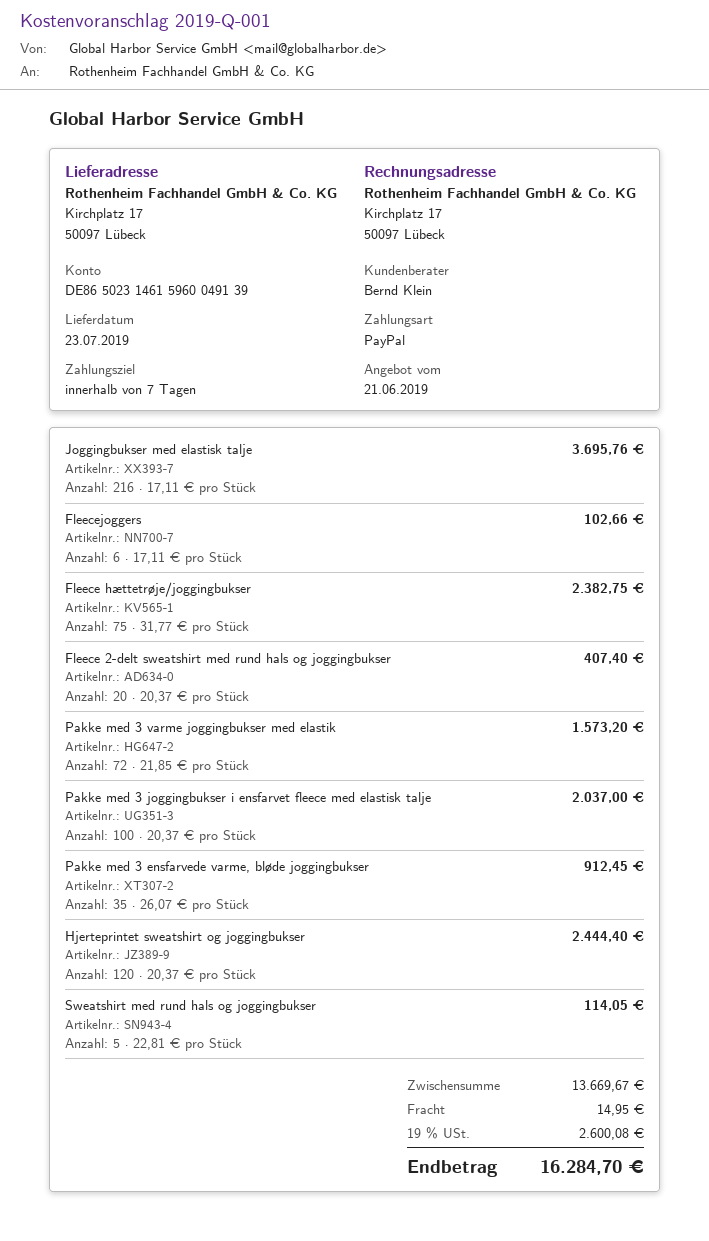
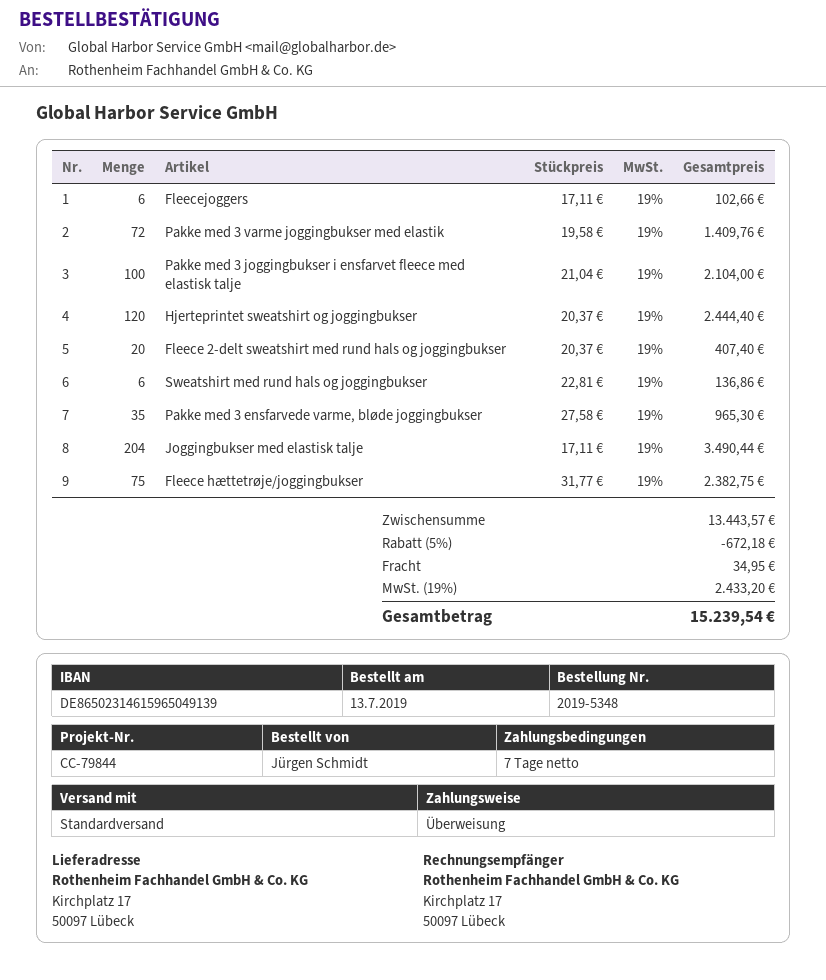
payment method: PayPal -> bank transfer
bank account: DE86502314615960049139 -> DE86502314615965049139
Joggingbukser med elastisk talje: 216 x 17.11 = 3695.76 -> 204 x 17.11 = 3490.44
Pakke med 3 varme joggingbukser med elastik: 72 x 21.85 = 1573.20 -> 72 x 19.58 = 1409.76
Pakke med 3 joggingbukser i ensfarvet fleece med elastisk talje: 100 x 20.37 = 2037.00 -> 100 x 21.04 = 2104.00
Pakke med 3 ensfarvede varme, bløde joggingbukser: 35 x 26.07 = 912.45 -> 35 x 27.58 = 965.30
Sweatshirt med rund hals og joggingbukser: 5 x 22.81 = 114.05 -> 6 x 22.81 = 136.86
subtotal: 13669.67 -> 13443.57
discount: none -> 5% = 672.18
shipping: 14.95 -> 34.95
tax: 19% = 2600.08 -> 19% = 2433.20
total: 16284.70 -> 15239.54

